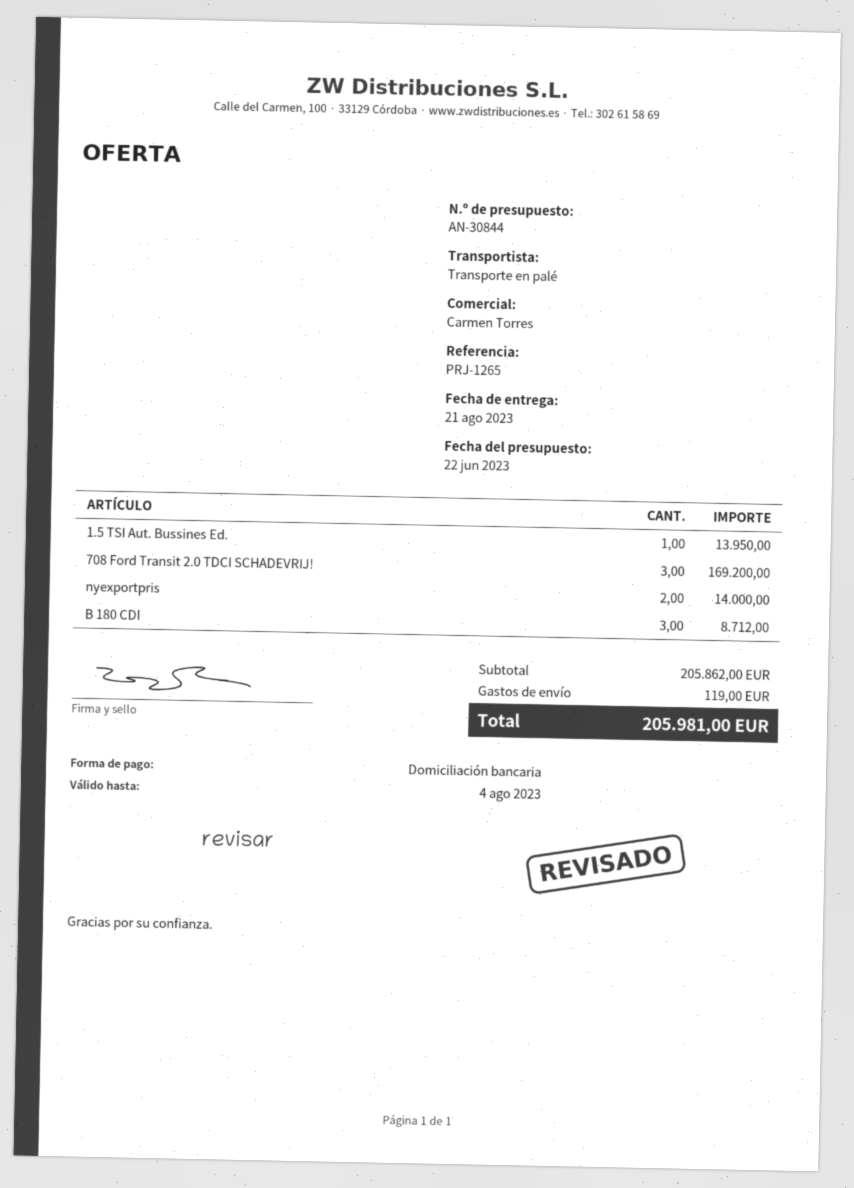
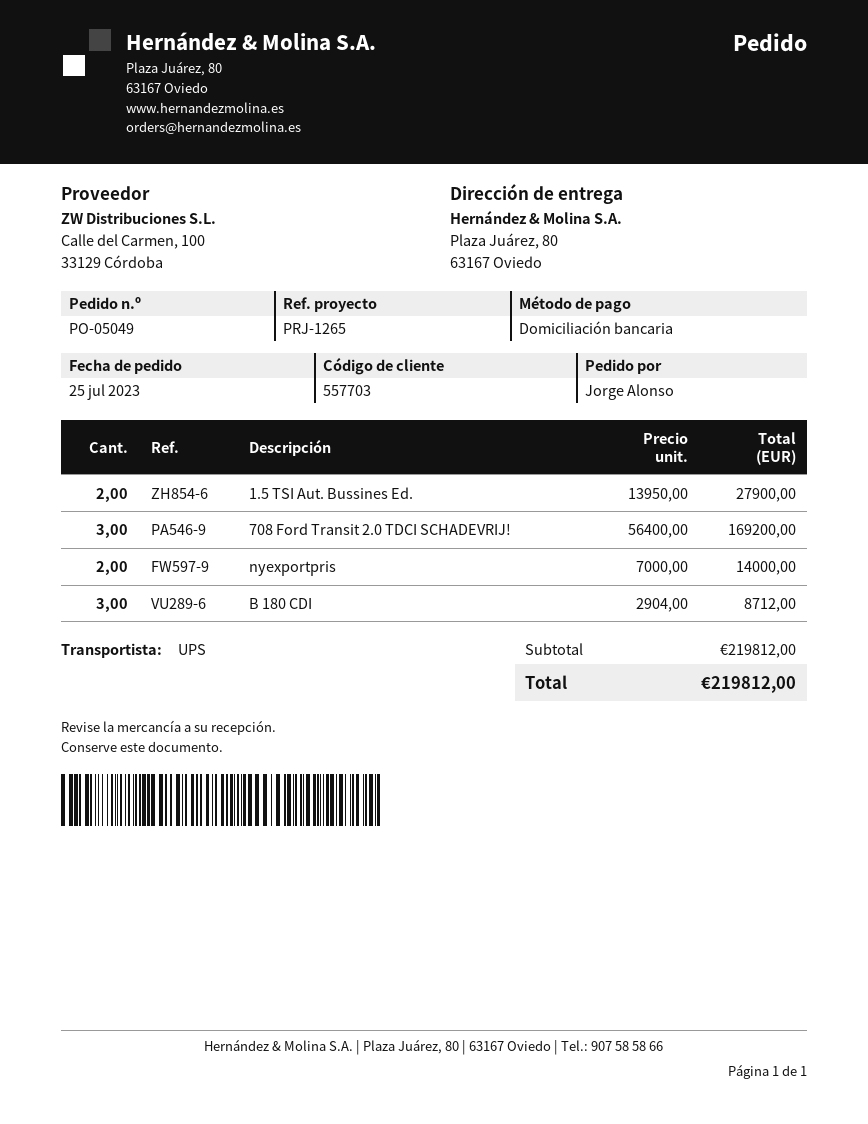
shipping method: pallet freight -> UPS
1.5 TSI Aut. Bussines Ed.: 1 for 13950.00 -> 2 for 27900.00
subtotal: 205862.00 -> 219812.00
shipping: 119.00 -> none
total: 205981.00 -> 219812.00

